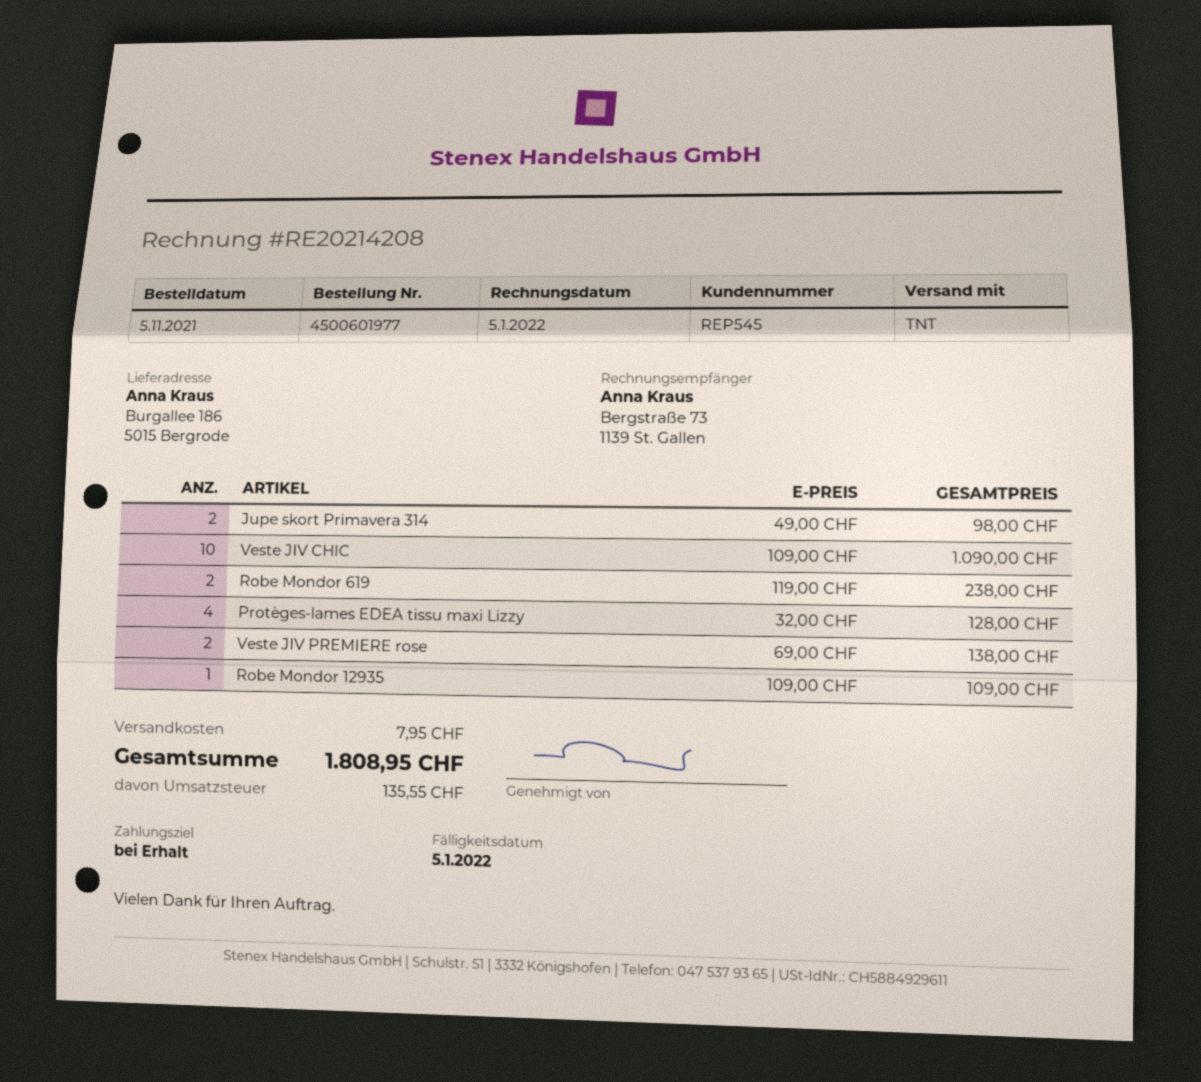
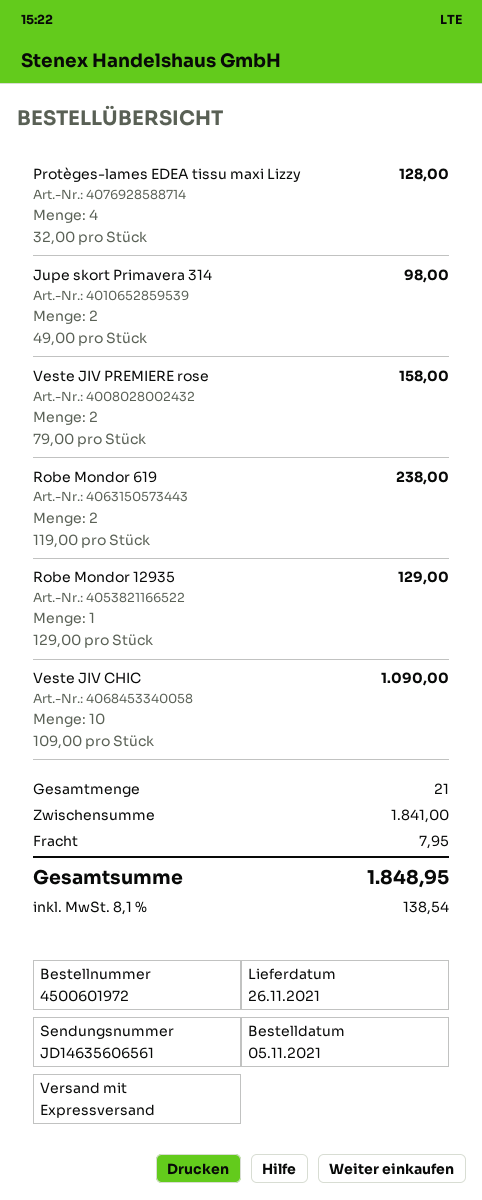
order number: 4500601977 -> 4500601972
shipping method: TNT -> express
Veste JIV PREMIERE rose: 2 x 69.00 = 138.00 -> 2 x 79.00 = 158.00
Robe Mondor 12935: 1 x 109.00 = 109.00 -> 1 x 129.00 = 129.00
tax: 135.55 -> 138.54
total: 1808.95 -> 1848.95

